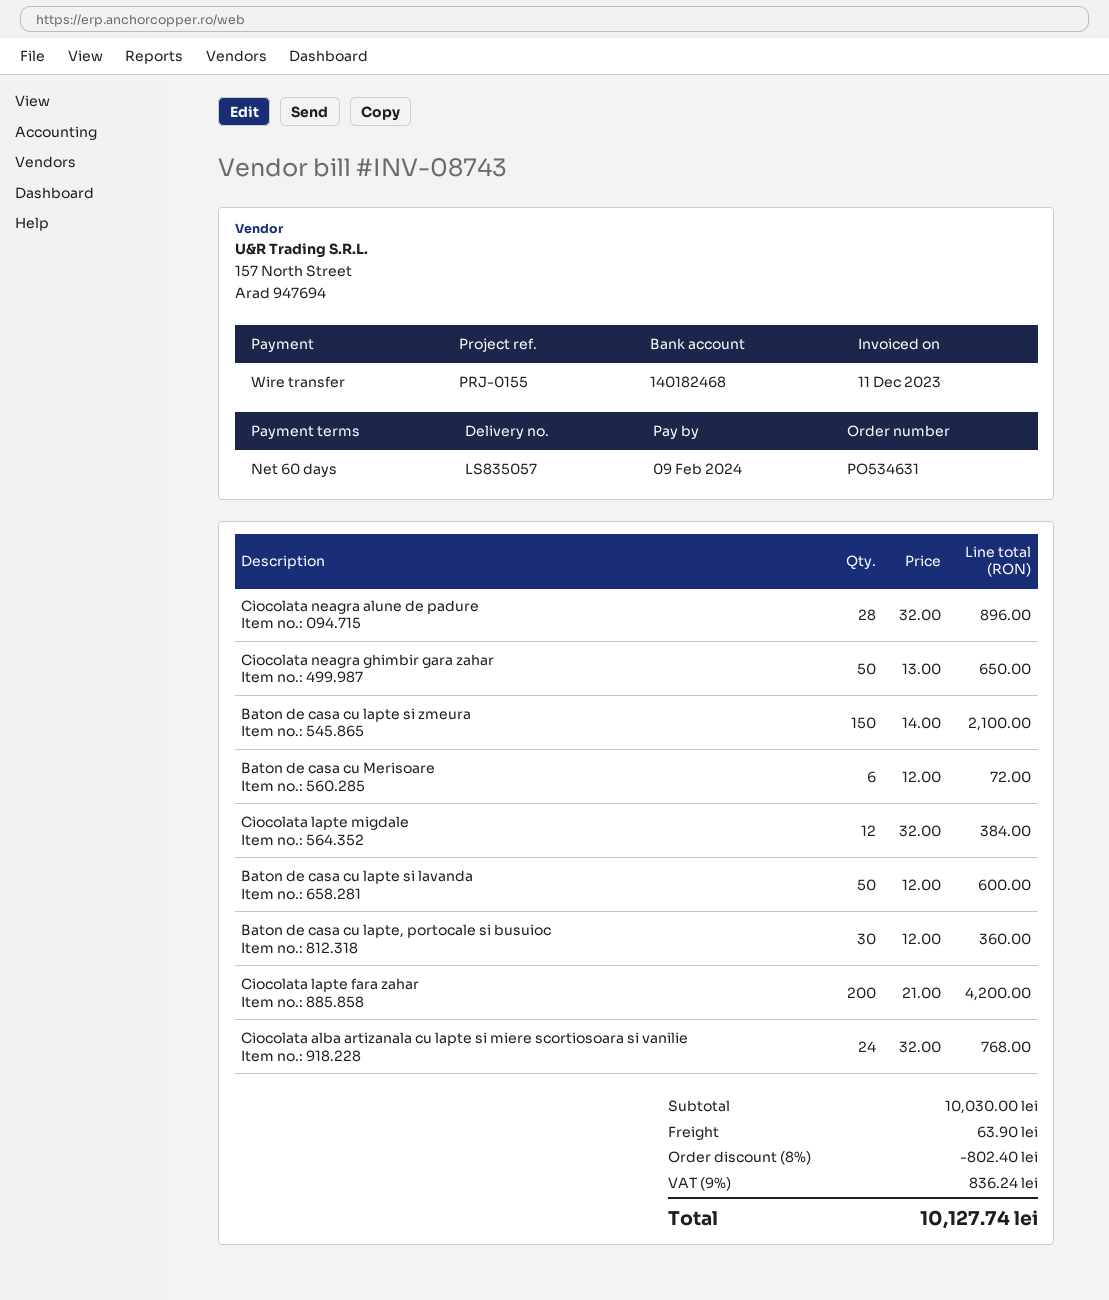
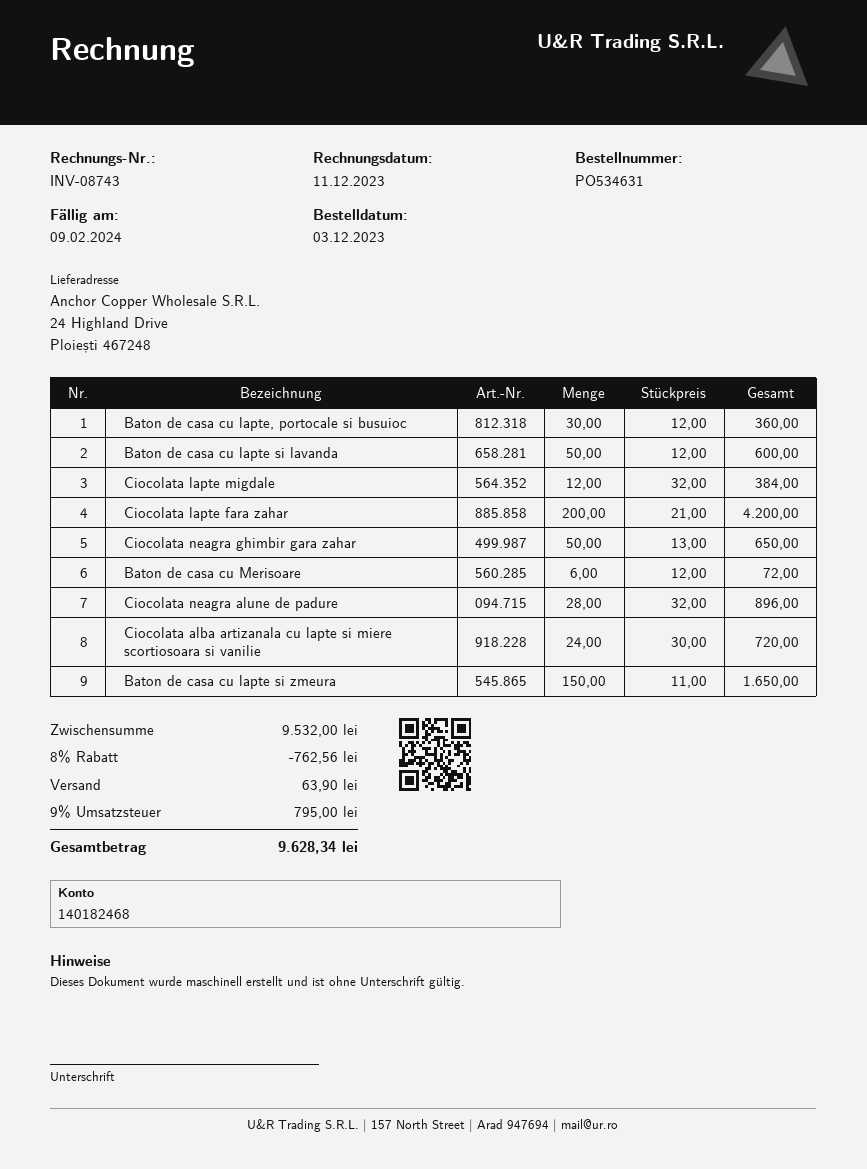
Baton de casa cu lapte si zmeura: 150 x 14.00 = 2100.00 -> 150 x 11.00 = 1650.00
Ciocolata alba artizanala cu lapte si miere scortiosoara si vanilie: 24 x 32.00 = 768.00 -> 24 x 30.00 = 720.00
subtotal: 10030.00 -> 9532.00
discount: 8% = 802.40 -> 8% = 762.56
tax: 9% = 836.24 -> 9% = 795.00
total: 10127.74 -> 9628.34

